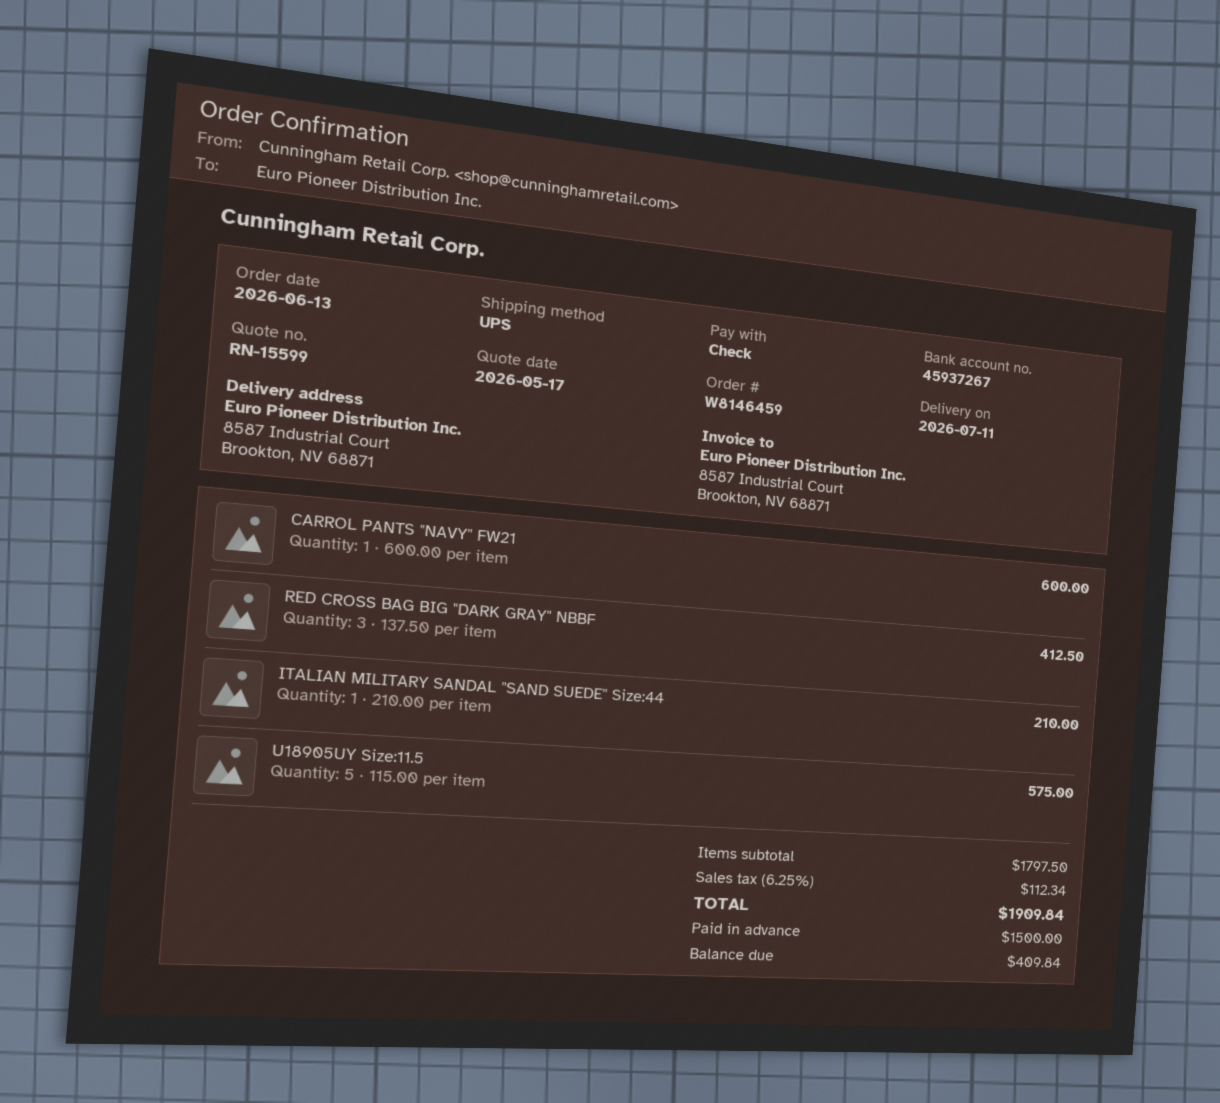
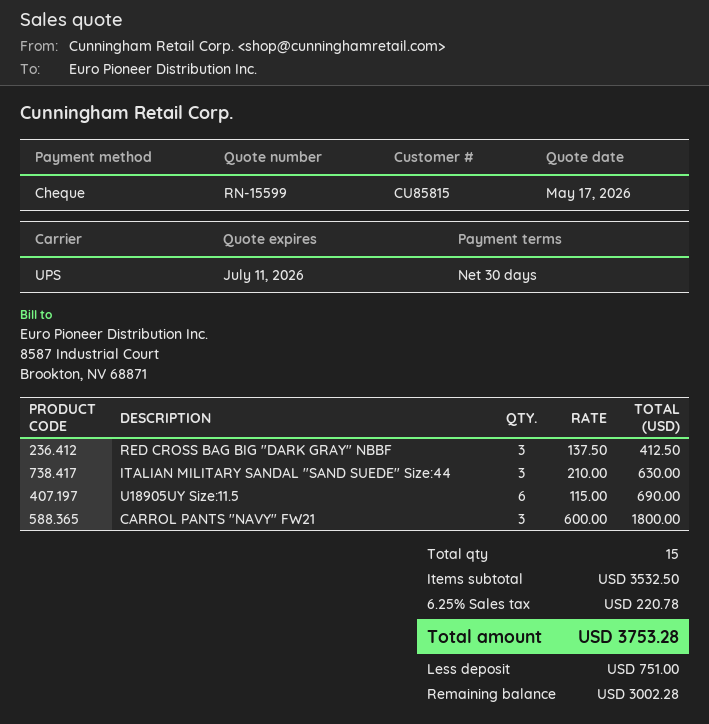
CARROL PANTS "NAVY" FW21: 1 x 600.00 = 600.00 -> 3 x 600.00 = 1800.00
ITALIAN MILITARY SANDAL "SAND SUEDE" Size:44: 1 x 210.00 = 210.00 -> 3 x 210.00 = 630.00
U18905UY Size:11.5: 5 x 115.00 = 575.00 -> 6 x 115.00 = 690.00
subtotal: 1797.50 -> 3532.50
tax: 6.25% = 112.34 -> 6.25% = 220.78
total: 1909.84 -> 3753.28
deposit: 1500.00 -> 751.00
balance: 409.84 -> 3002.28

